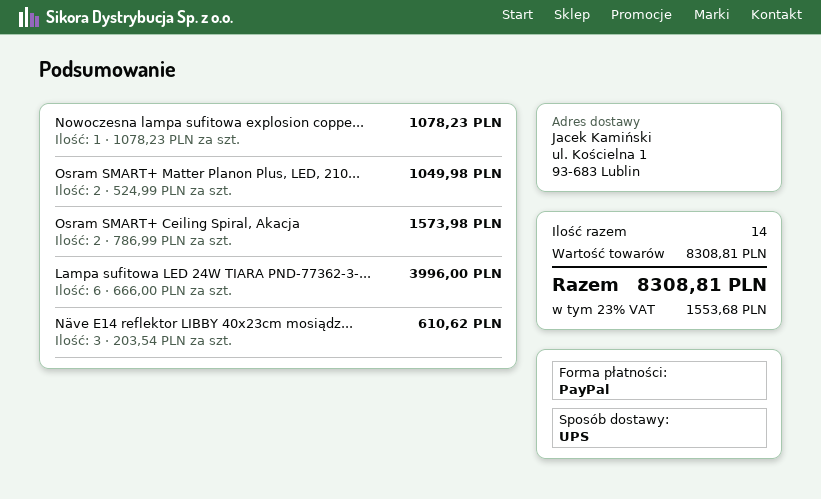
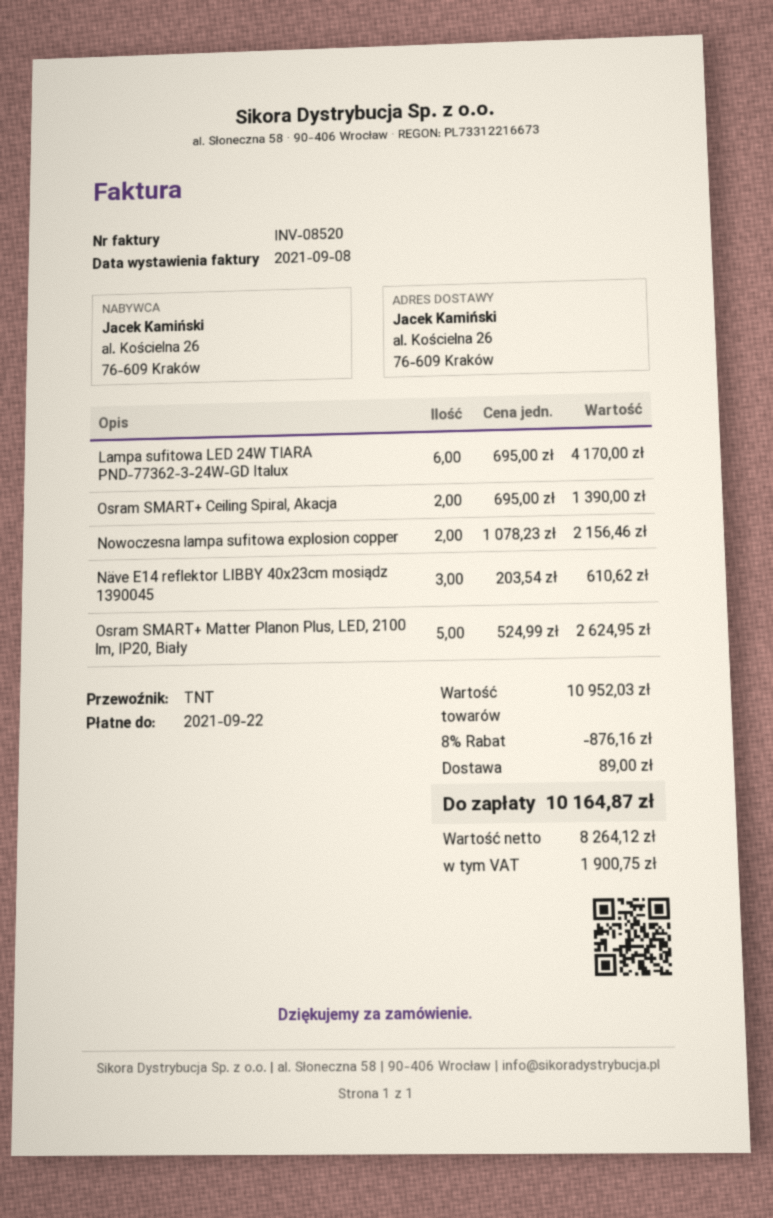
shipping method: UPS -> TNT
ship to: ul. Kościelna 1, 93-683 Lublin -> al. Kościelna 26, 76-609 Kraków
Nowoczesna lampa sufitowa explosion coppe...: 1 x 1078.23 = 1078.23 -> 2 x 1078.23 = 2156.46
Osram SMART+ Matter Planon Plus, LED, 210...: 2 x 524.99 = 1049.98 -> 5 x 524.99 = 2624.95
Osram SMART+ Ceiling Spiral, Akacja: 2 x 786.99 = 1573.98 -> 2 x 695.00 = 1390.00
Lampa sufitowa LED 24W TIARA PND-77362-3-...: 6 x 666.00 = 3996.00 -> 6 x 695.00 = 4170.00
subtotal: 8308.81 -> 10952.03
discount: none -> 8% = 876.16
shipping: none -> 89.00
tax: 1553.68 -> 1900.75
total: 8308.81 -> 10164.87

